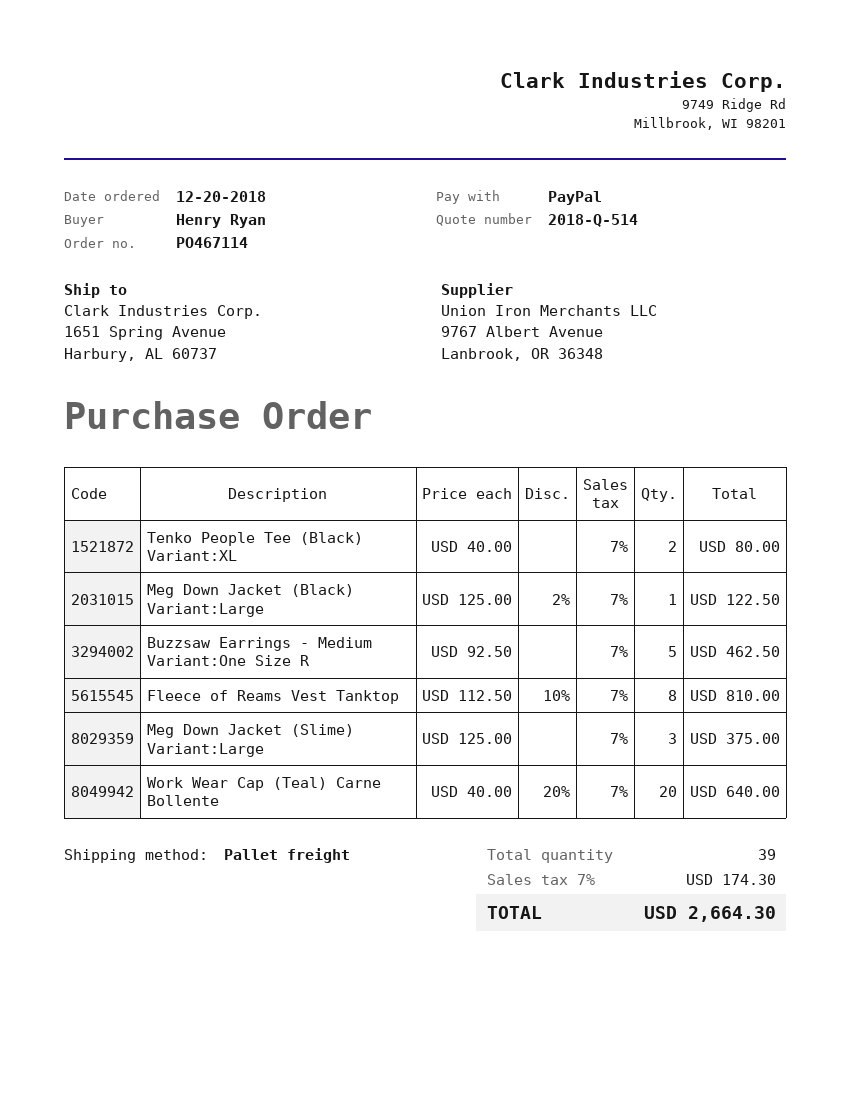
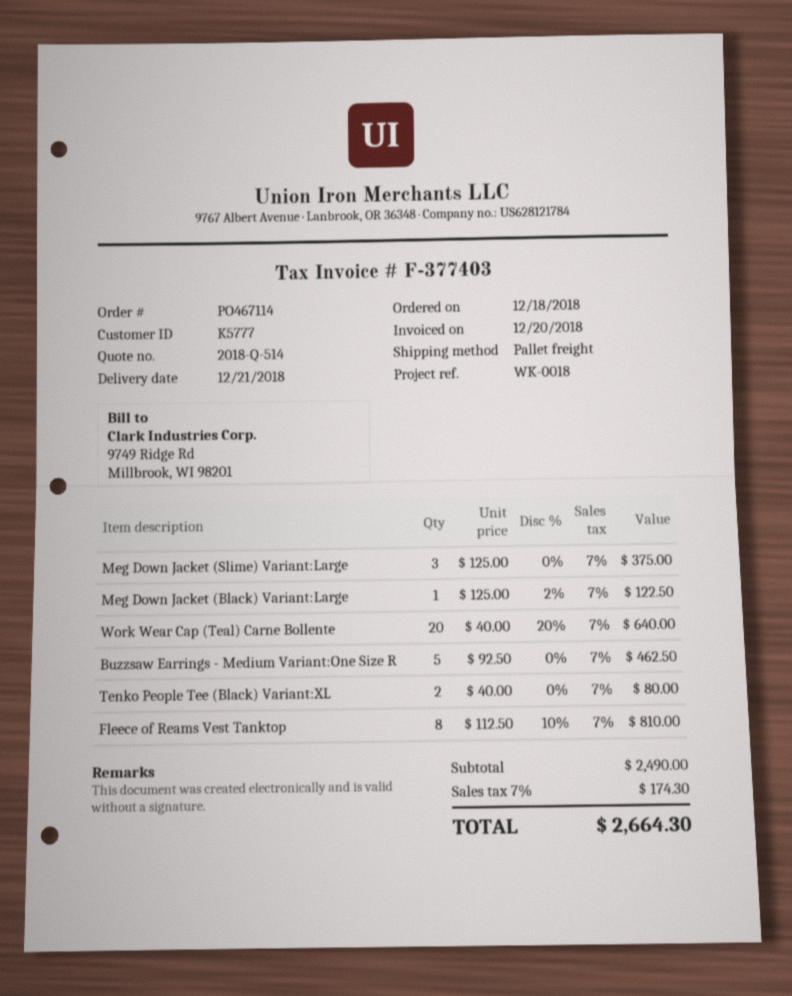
order date: 2018-12-20 -> 2018-12-18

